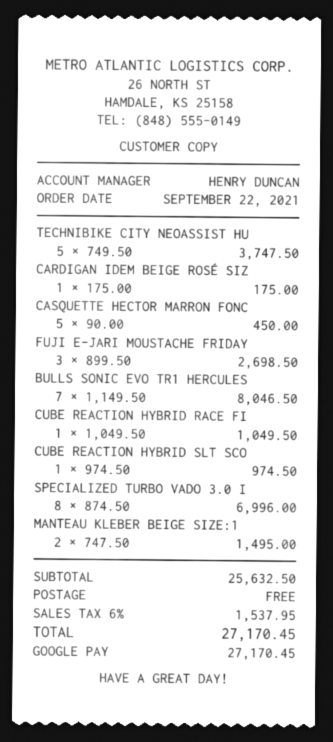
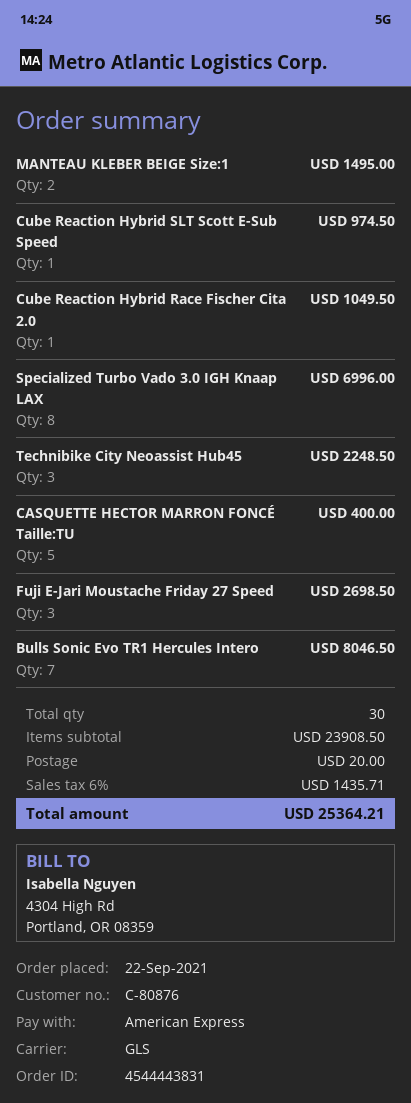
payment method: Google Pay -> American Express
TECHNIBIKE CITY NEOASSIST HU: 5 for 3747.50 -> 3 for 2248.50
CARDIGAN IDEM BEIGE ROSÉ SIZ: 1 for 175.00 -> none
CASQUETTE HECTOR MARRON FONC: 5 for 450.00 -> 5 for 400.00
subtotal: 25632.50 -> 23908.50
shipping: 0.00 -> 20.00
tax: 6% = 1537.95 -> 6% = 1435.71
total: 27170.45 -> 25364.21

